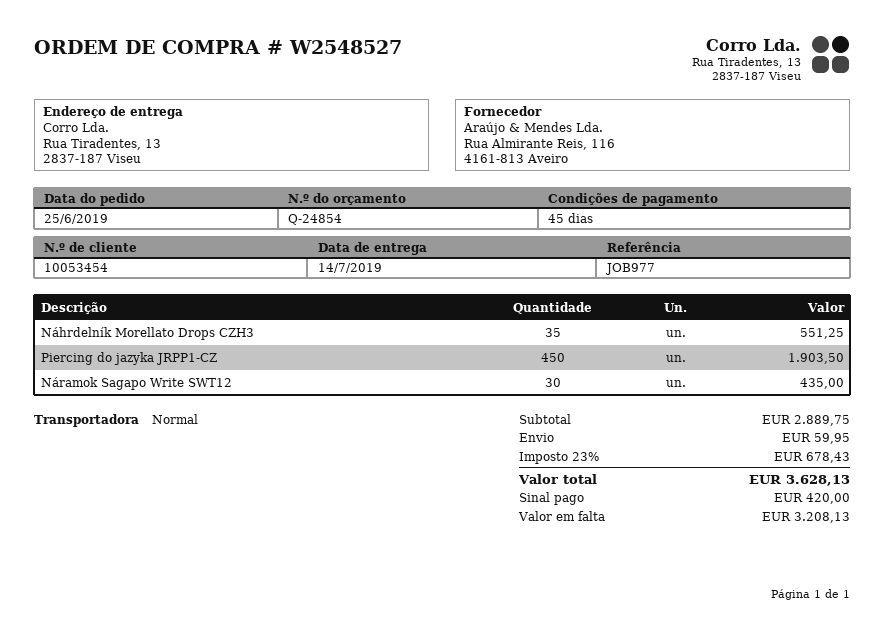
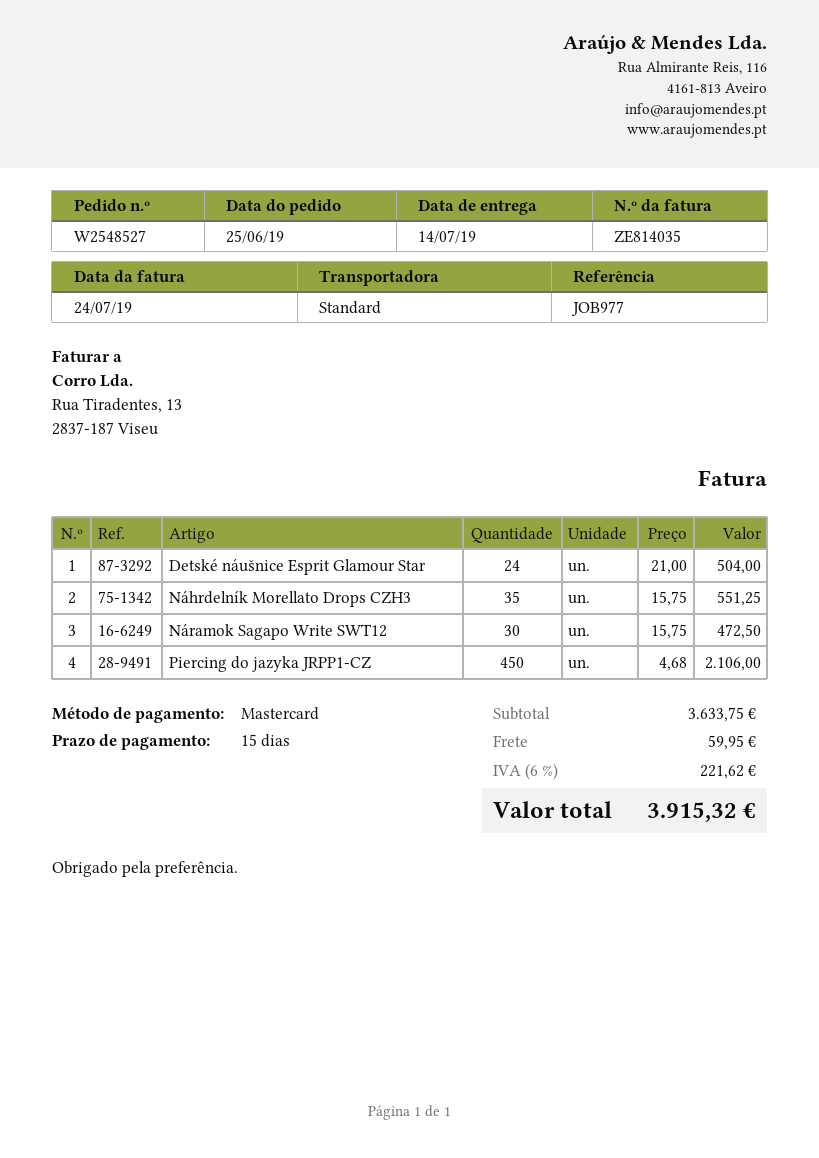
payment terms: 45 days -> 15 days
Piercing do jazyka JRPP1-CZ: 450 for 1903.50 -> 450 for 2106.00
Náramok Sagapo Write SWT12: 30 for 435.00 -> 30 for 472.50
Detské náušnice Esprit Glamour Star: none -> 24 for 504.00
subtotal: 2889.75 -> 3633.75
tax: 23% = 678.43 -> 6% = 221.62
total: 3628.13 -> 3915.32

